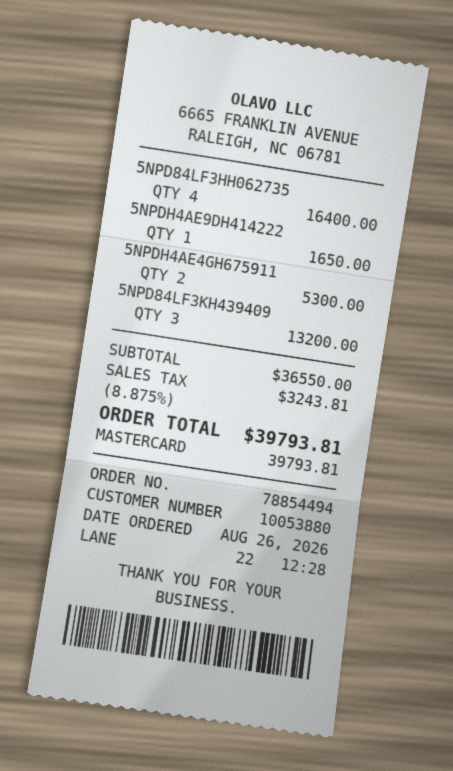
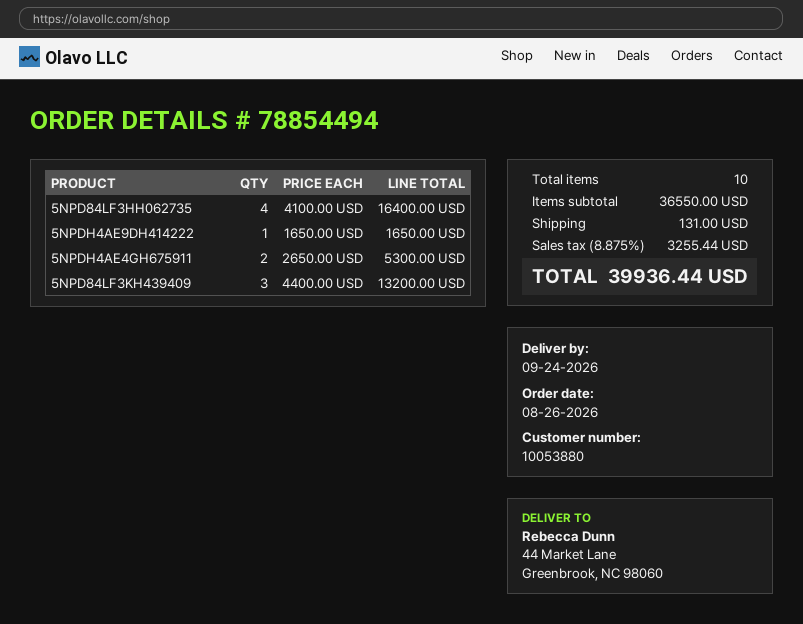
shipping: none -> 131.00
tax: 8.875% = 3243.81 -> 8.875% = 3255.44
total: 39793.81 -> 39936.44

